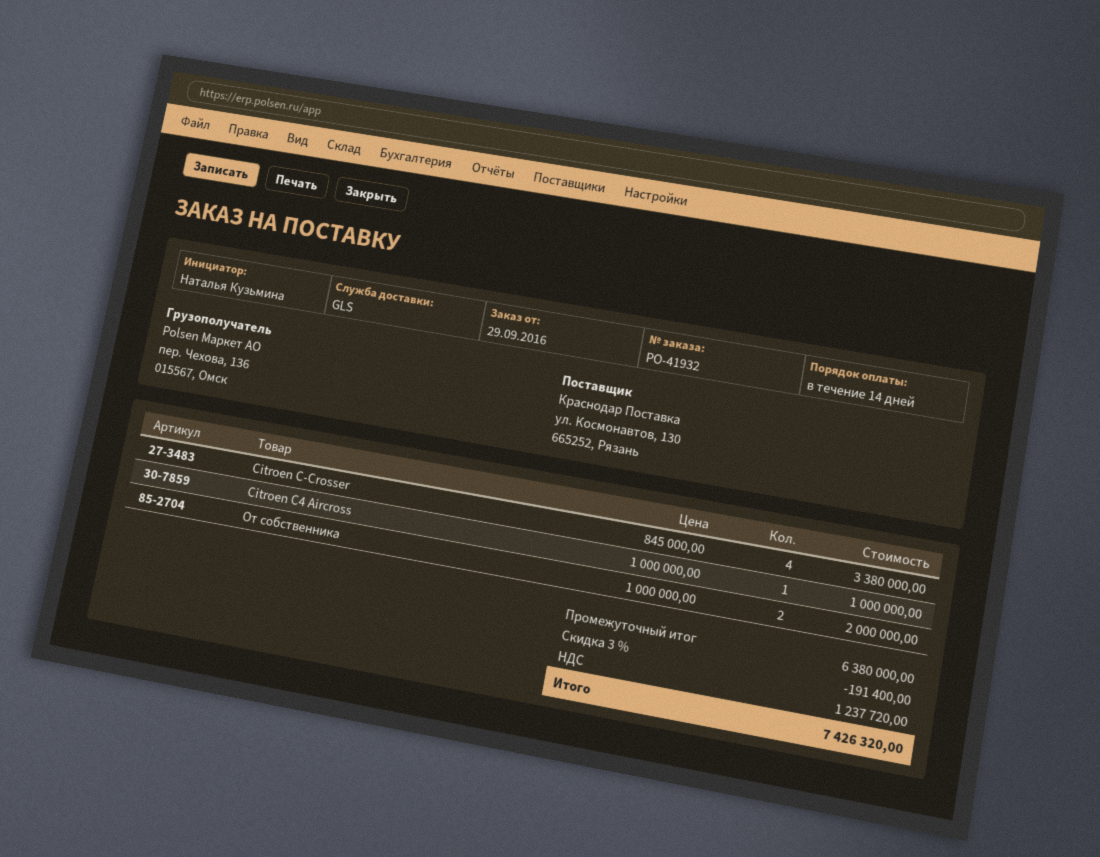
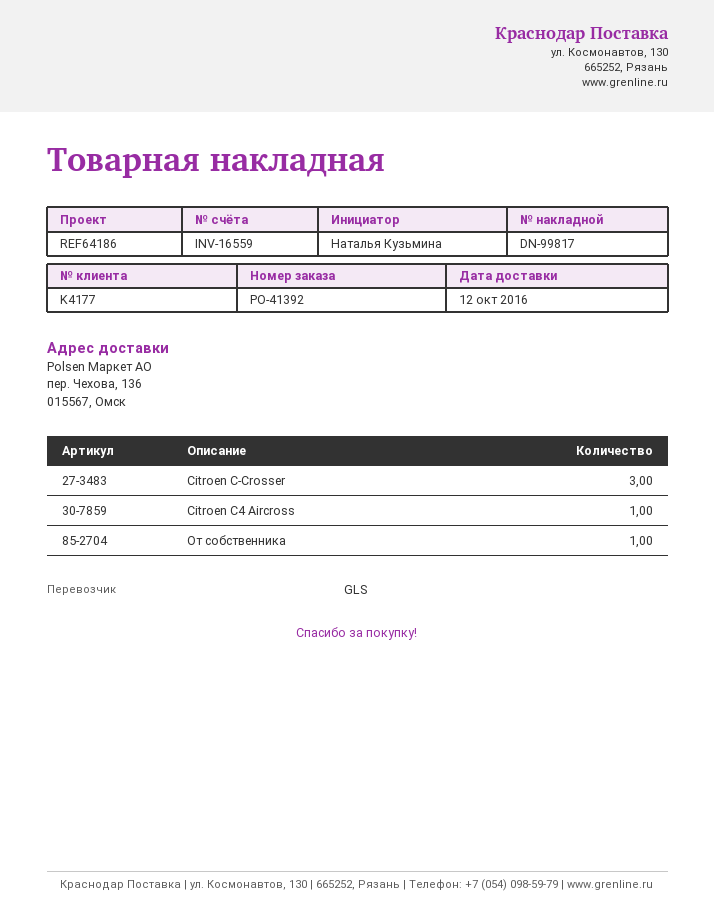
order number: PO-41932 -> PO-41392
Citroen C-Crosser: 4 -> 3
От собственника: 2 -> 1

